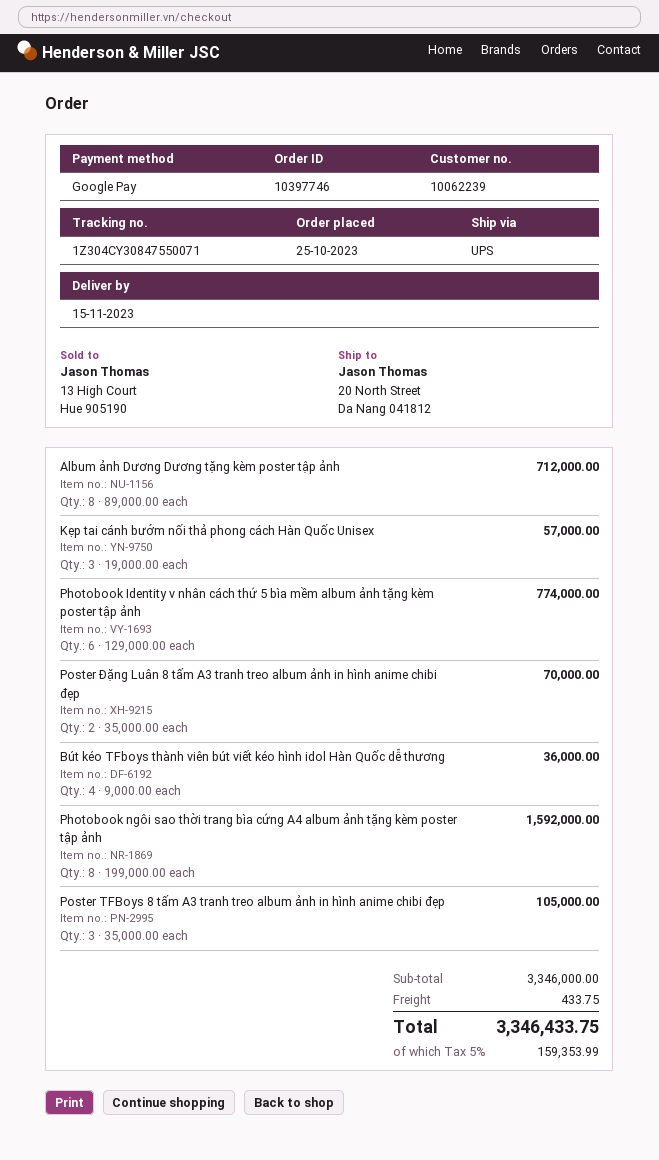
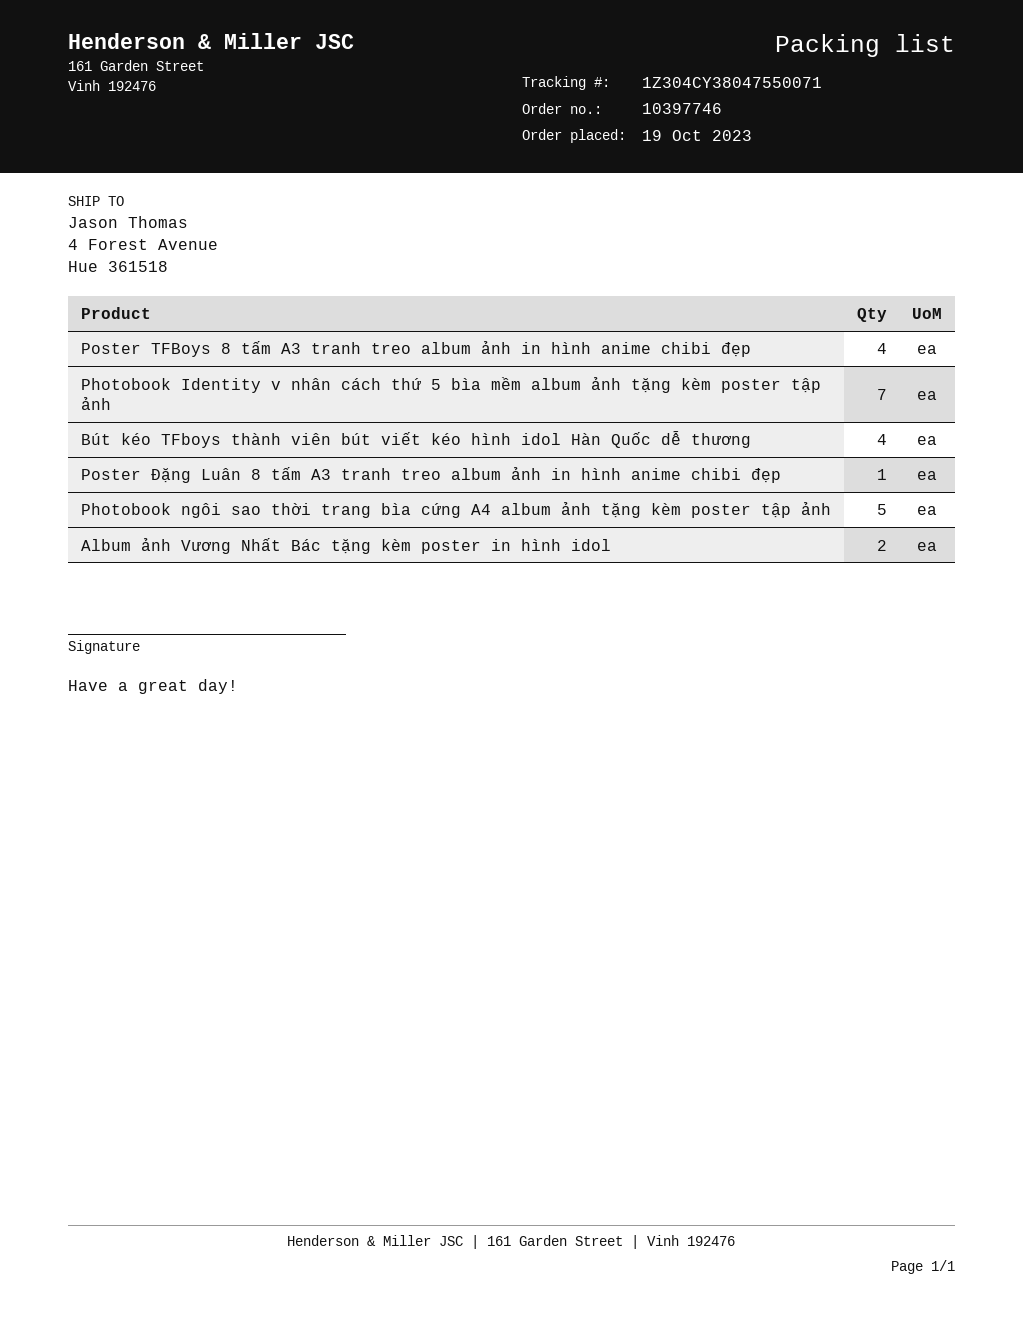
order date: 2023-10-25 -> 2023-10-19
tracking number: 1Z304CY30847550071 -> 1Z304CY38047550071
ship to: 20 North Street, Da Nang 041812 -> 4 Forest Avenue, Hue 361518
Album ảnh Dương Dương tặng kèm poster tập ảnh: 8 -> none
Kẹp tai cánh bướm nối thả phong cách Hàn Quốc Unisex: 3 -> none
Photobook Identity v nhân cách thứ 5 bìa mềm album ảnh tặng kèm poster tập ảnh: 6 -> 7
Poster Đặng Luân 8 tấm A3 tranh treo album ảnh in hình anime chibi đẹp: 2 -> 1
Photobook ngôi sao thời trang bìa cứng A4 album ảnh tặng kèm poster tập ảnh: 8 -> 5
Poster TFBoys 8 tấm A3 tranh treo album ảnh in hình anime chibi đẹp: 3 -> 4
Album ảnh Vương Nhất Bác tặng kèm poster in hình idol: none -> 2

